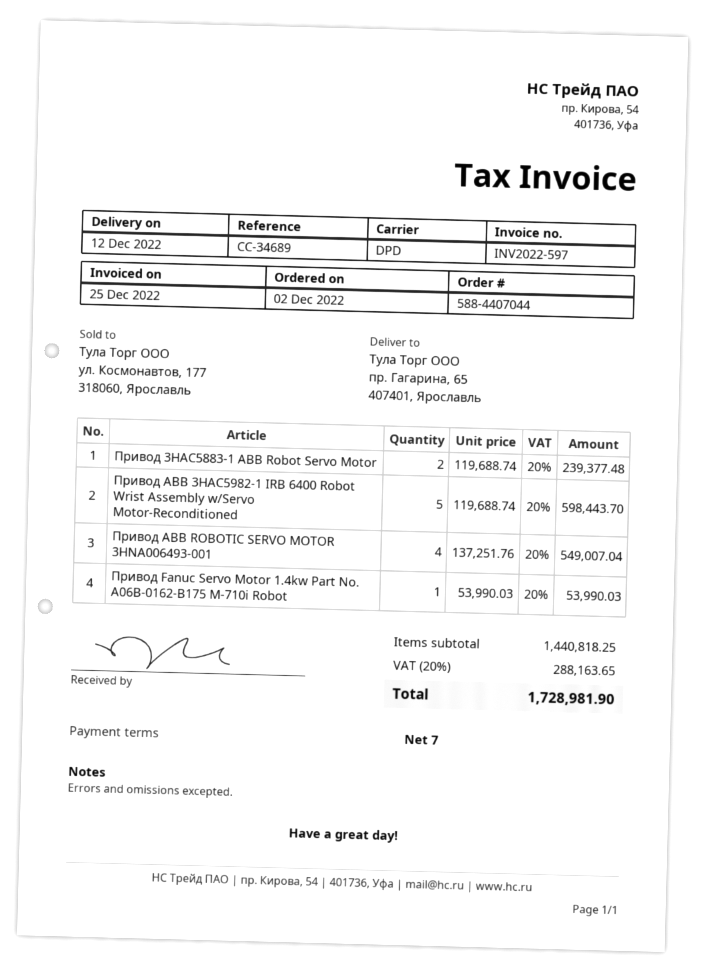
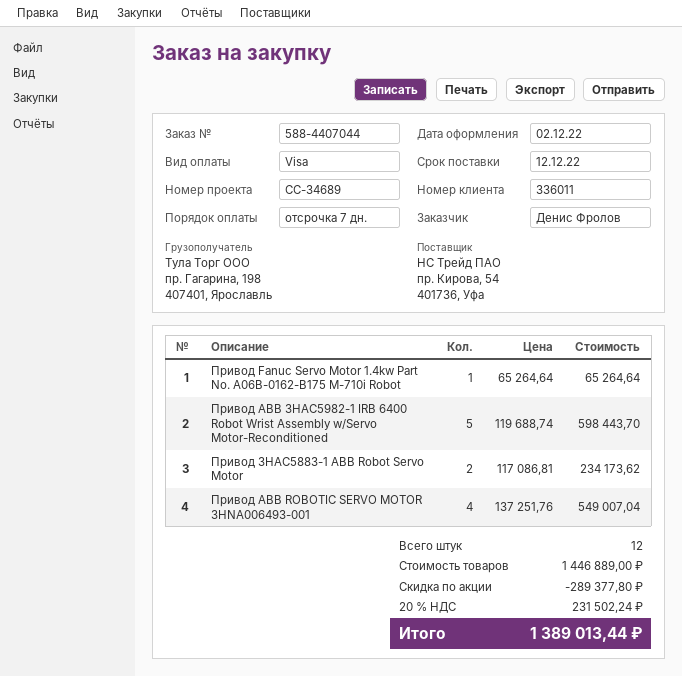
ship to: пр. Гагарина, 65, 407401, Ярославль -> пр. Гагарина, 198, 407401, Ярославль
Привод 3HAC5883-1 ABB Robot Servo Motor: 2 x 119688.74 = 239377.48 -> 2 x 117086.81 = 234173.62
Привод Fanuc Servo Motor 1.4kw Part No. A06B-0162-B175 M-710i Robot: 1 x 53990.03 = 53990.03 -> 1 x 65264.64 = 65264.64
subtotal: 1440818.25 -> 1446889.00
discount: none -> 289377.80
tax: 20% = 288163.65 -> 20% = 231502.24
total: 1728981.90 -> 1389013.44

